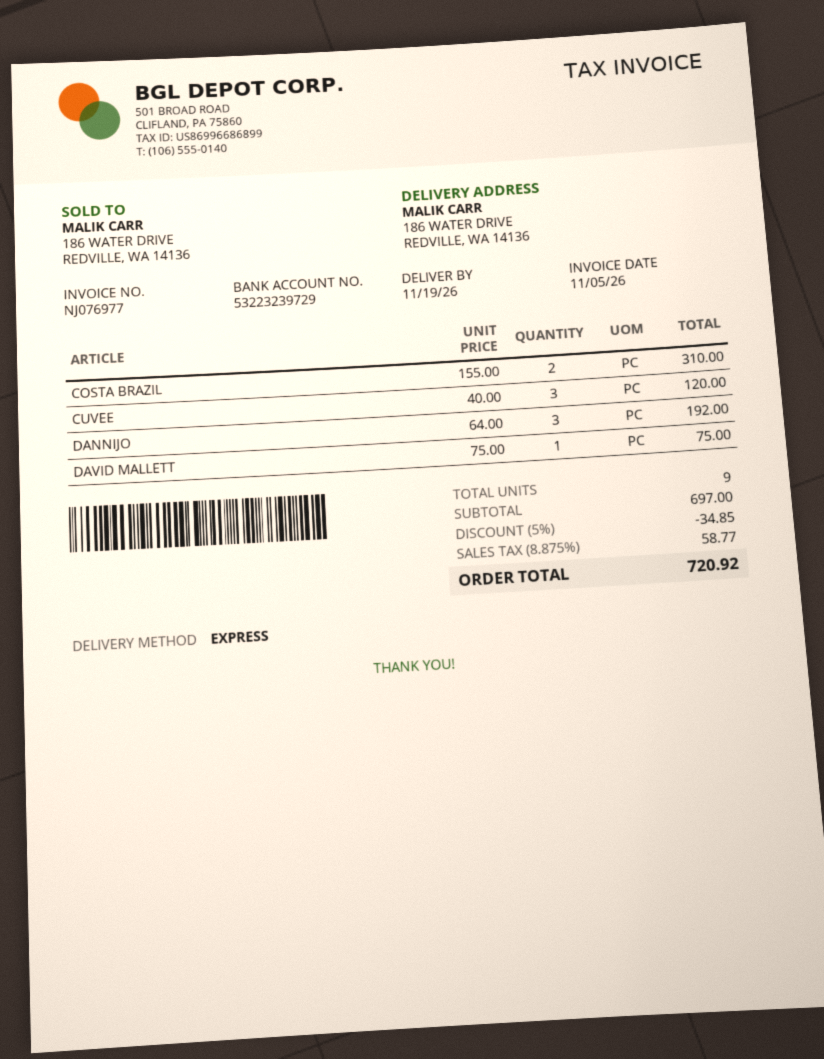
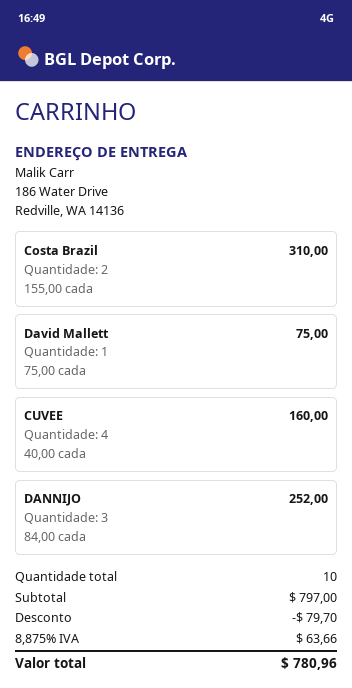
CUVEE: 3 x 40.00 = 120.00 -> 4 x 40.00 = 160.00
DANNIJO: 3 x 64.00 = 192.00 -> 3 x 84.00 = 252.00
total quantity: 9 -> 10
subtotal: 697.00 -> 797.00
discount: 34.85 -> 79.70
tax: 8.875% = 58.77 -> 8.875% = 63.66
total: 720.92 -> 780.96

